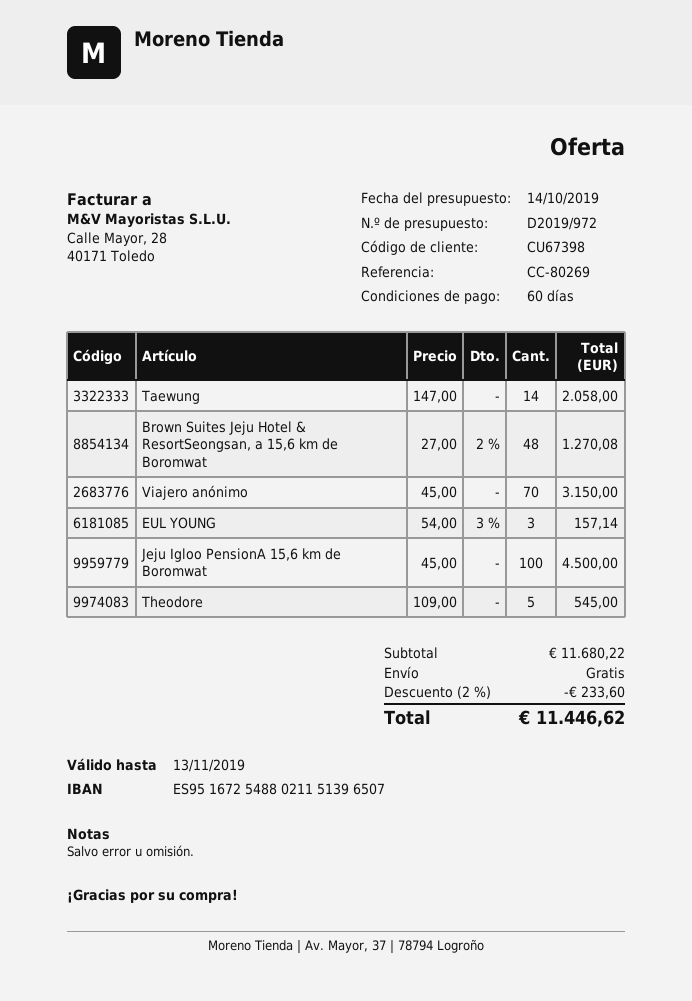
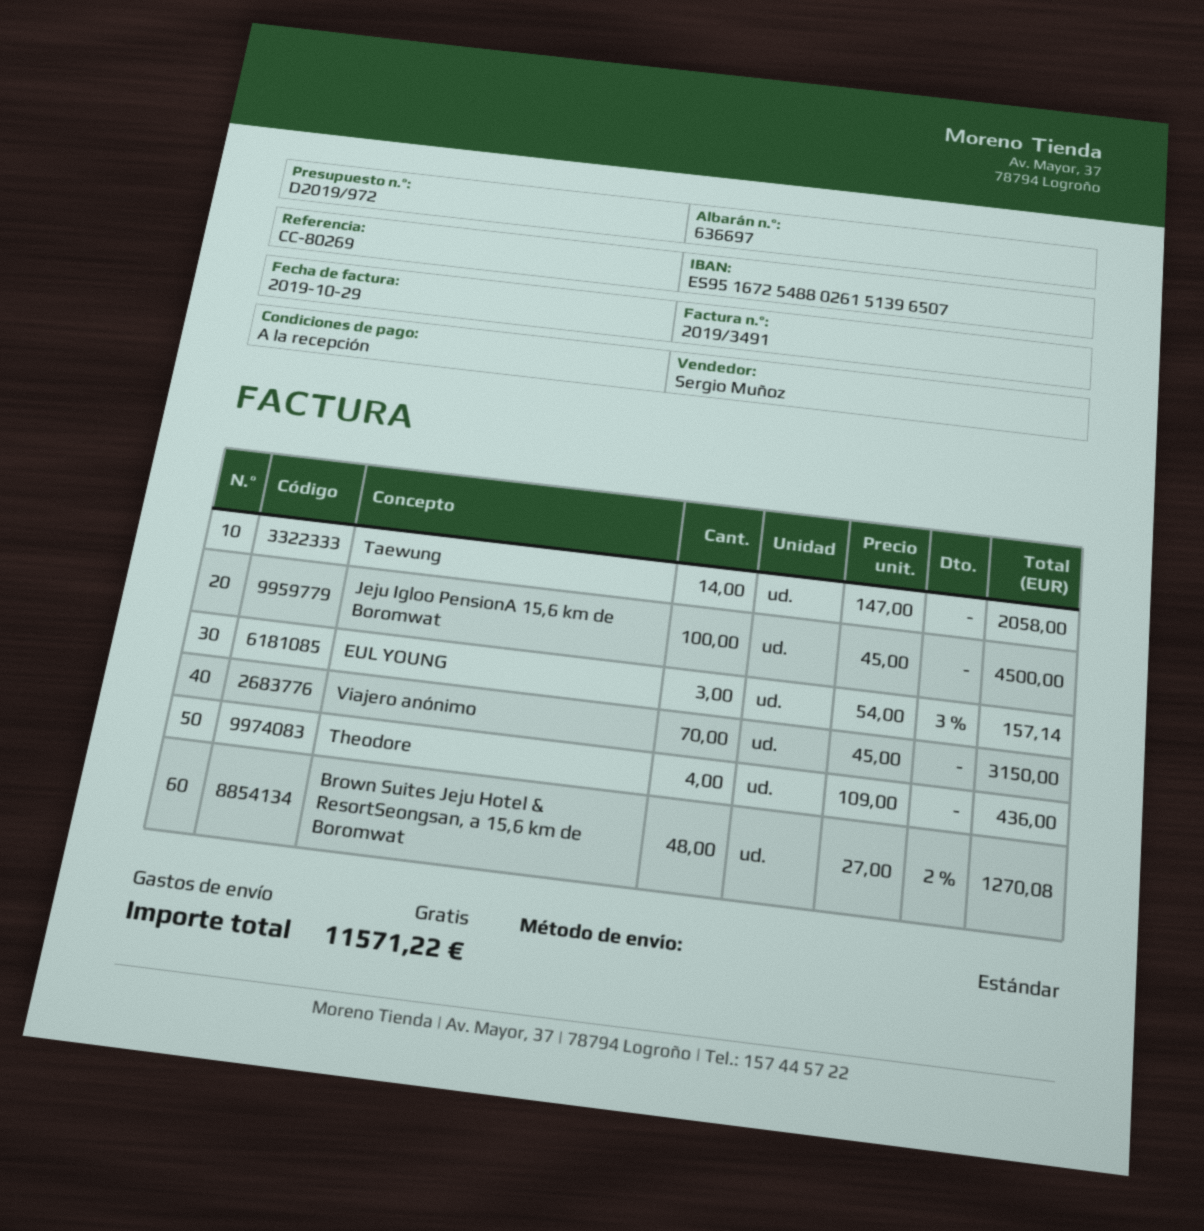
payment terms: 60 days -> on receipt
bank account: ES9516725488021151396507 -> ES9516725488026151396507
Theodore: 5 x 109.00 = 545.00 -> 4 x 109.00 = 436.00
discount: 2% = 233.60 -> none
total: 11446.62 -> 11571.22

